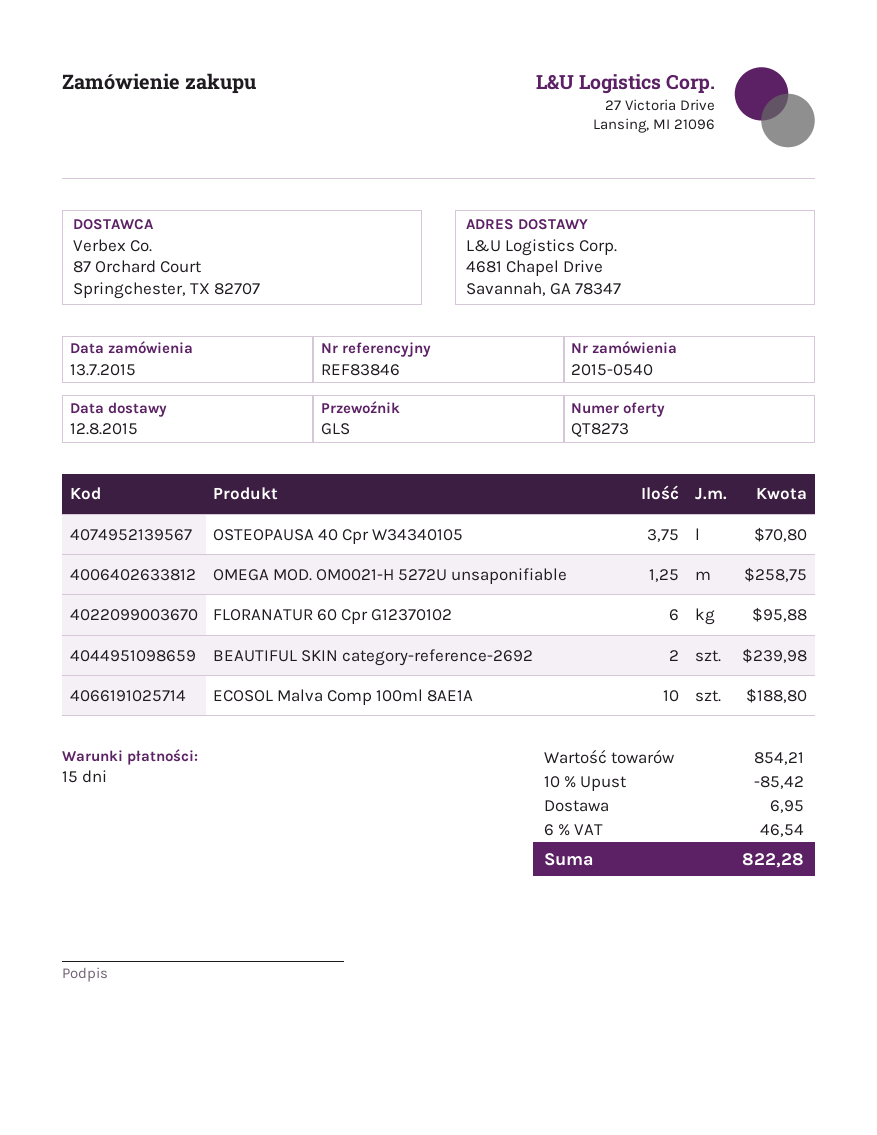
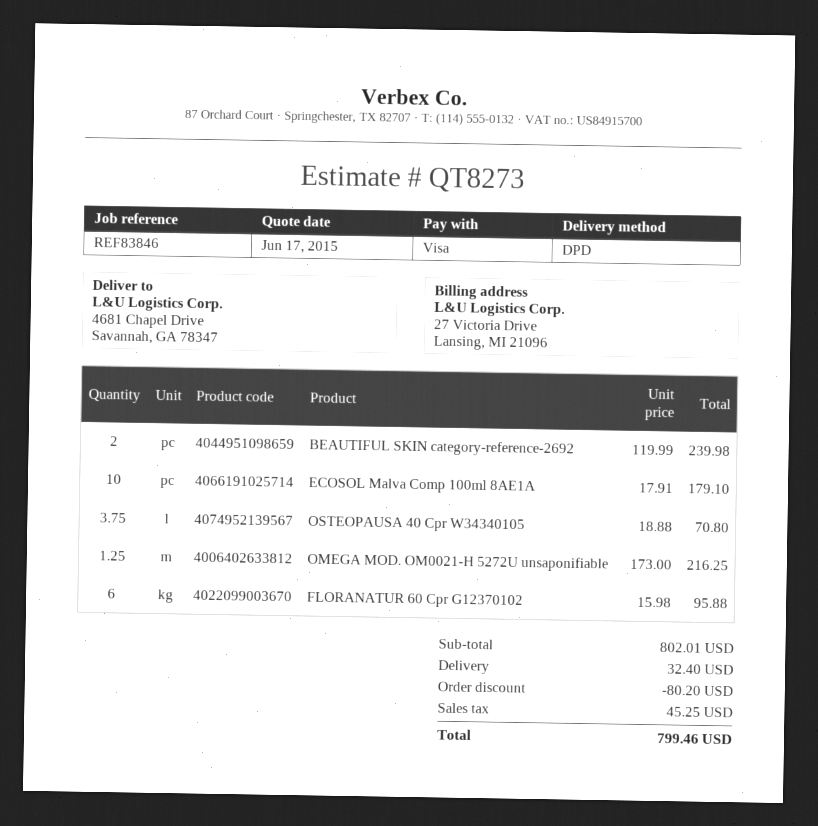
shipping method: GLS -> DPD
OMEGA MOD. OM0021-H 5272U unsaponifiable: 1.25 for 258.75 -> 1.25 for 216.25
ECOSOL Malva Comp 100ml 8AE1A: 10 for 188.80 -> 10 for 179.10
subtotal: 854.21 -> 802.01
discount: 85.42 -> 80.20
shipping: 6.95 -> 32.40
tax: 46.54 -> 45.25
total: 822.28 -> 799.46

